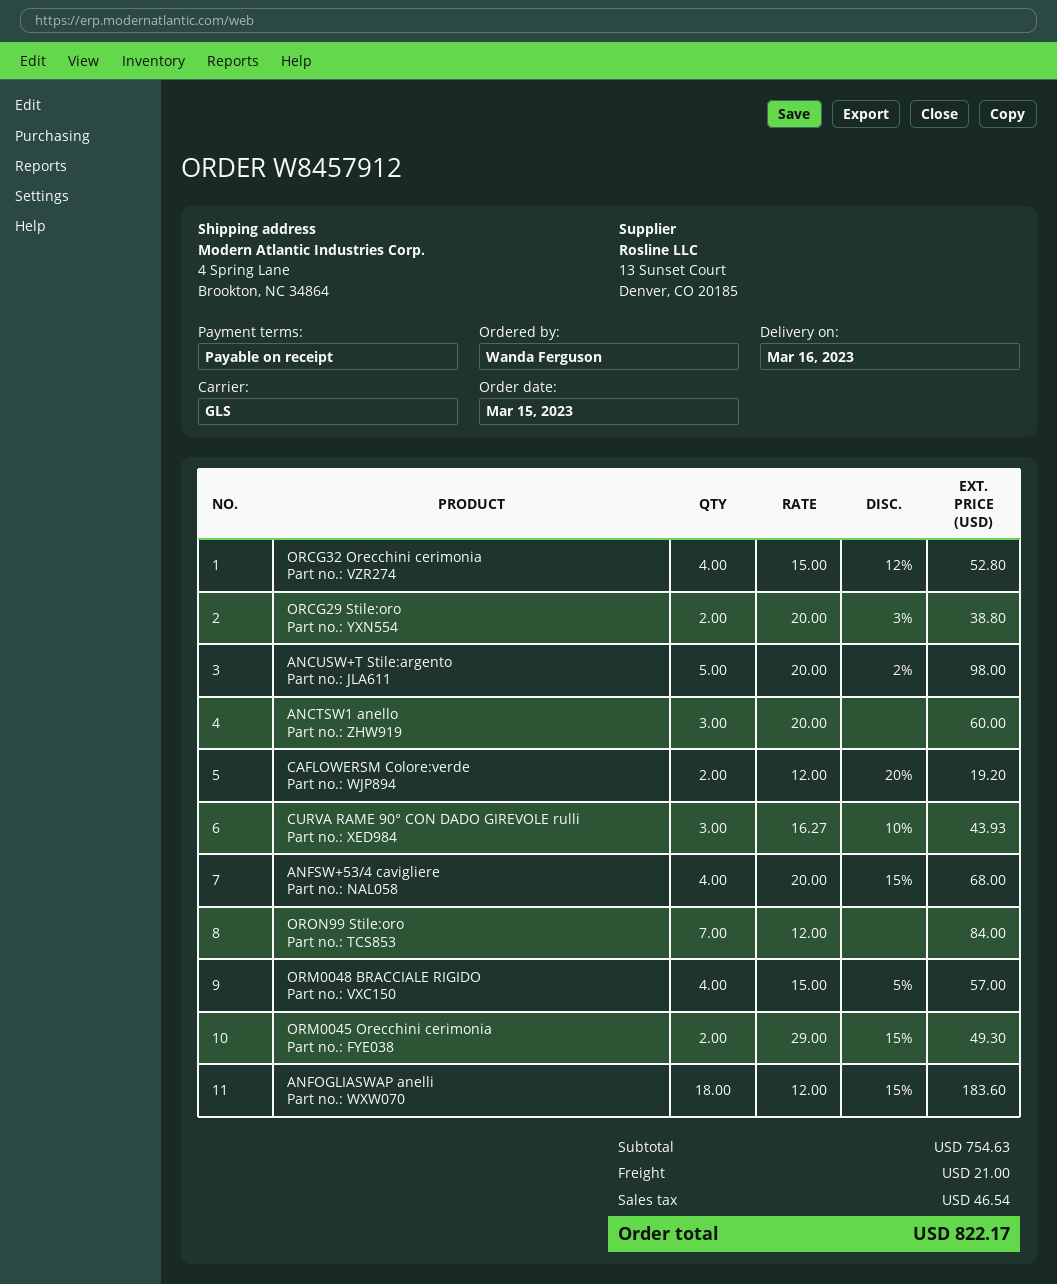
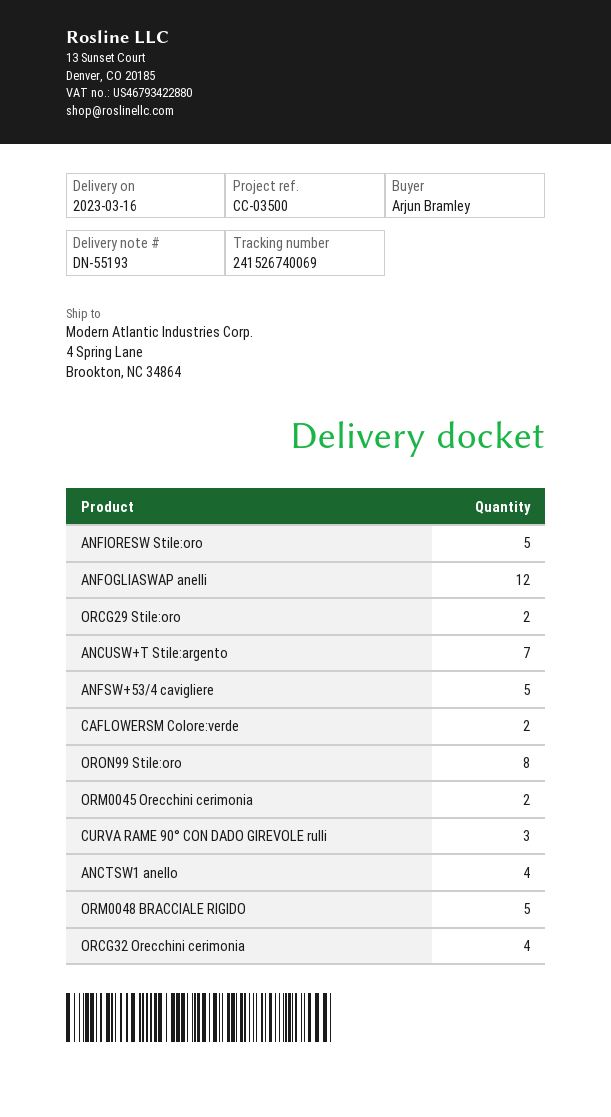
ordered by: Wanda Ferguson -> Arjun Bramley
ANCUSW+T Stile:argento: 5 -> 7
ANCTSW1 anello: 3 -> 4
ANFSW+53/4 cavigliere: 4 -> 5
ORON99 Stile:oro: 7 -> 8
ORM0048 BRACCIALE RIGIDO: 4 -> 5
ANFOGLIASWAP anelli: 18 -> 12
ANFIORESW Stile:oro: none -> 5

